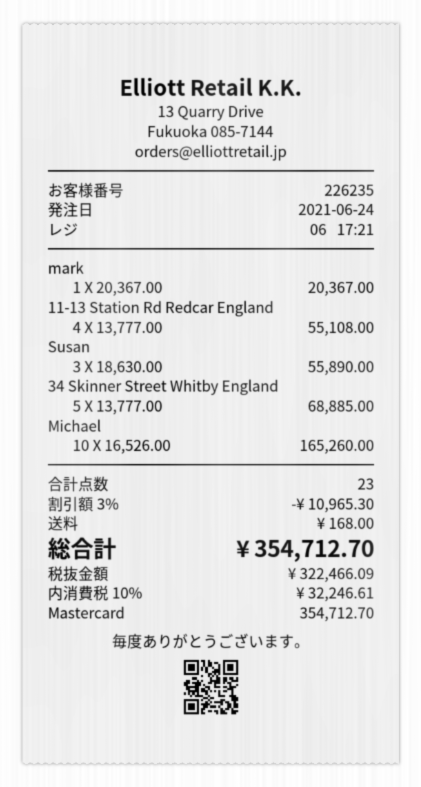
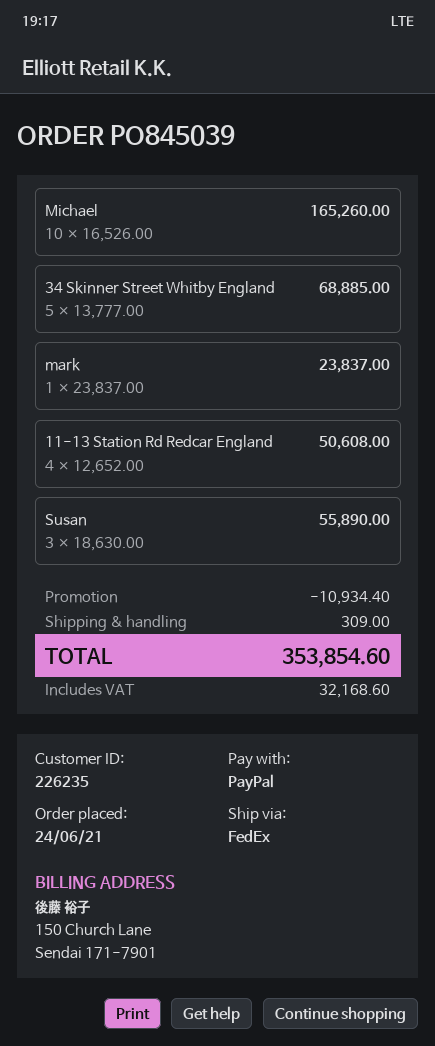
payment method: Mastercard -> PayPal
mark: 1 x 20367.00 = 20367.00 -> 1 x 23837.00 = 23837.00
11-13 Station Rd Redcar England: 4 x 13777.00 = 55108.00 -> 4 x 12652.00 = 50608.00
discount: 10965.30 -> 10934.40
shipping: 168.00 -> 309.00
tax: 32246.61 -> 32168.60
total: 354712.70 -> 353854.60

